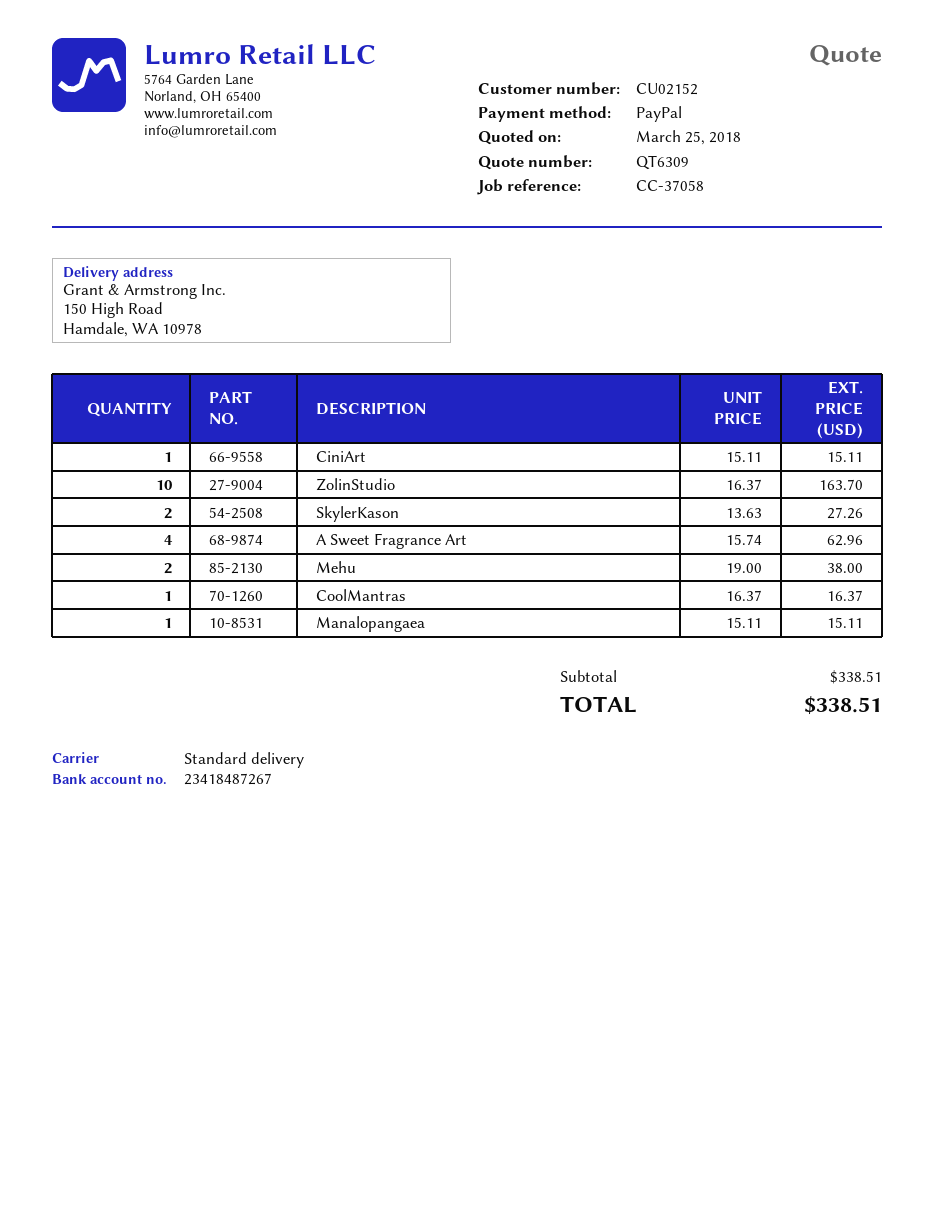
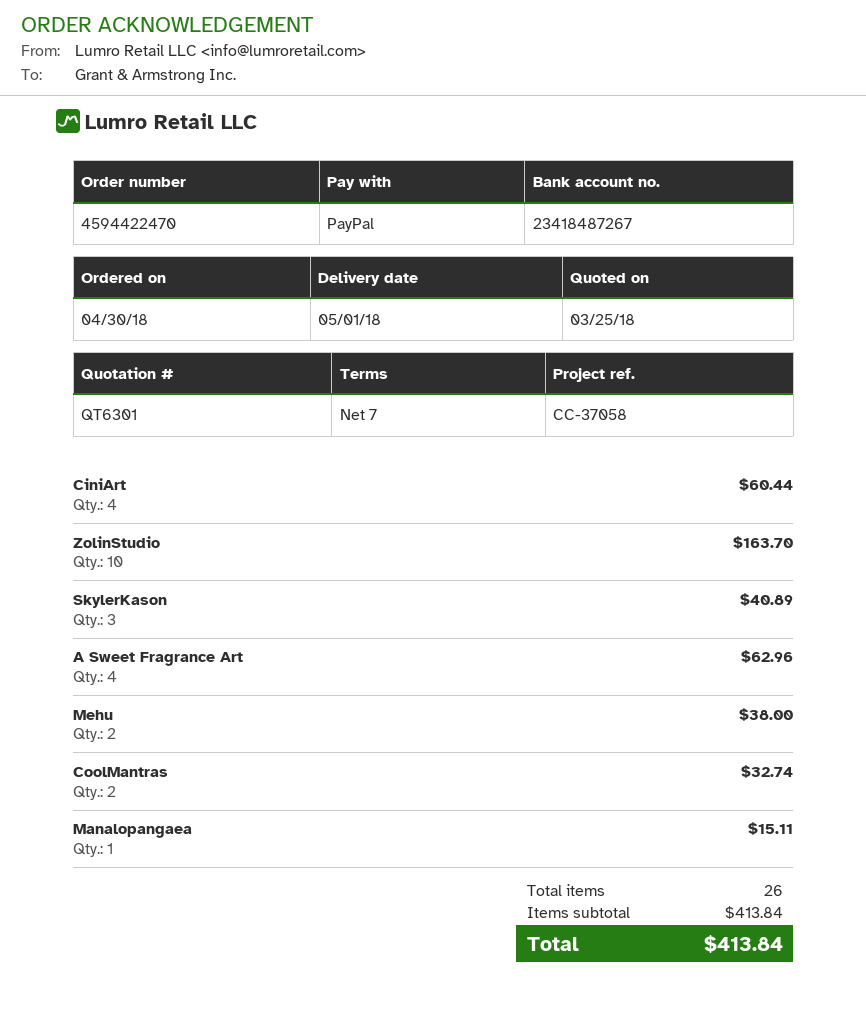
quote number: QT6309 -> QT6301
CiniArt: 1 for 15.11 -> 4 for 60.44
SkylerKason: 2 for 27.26 -> 3 for 40.89
CoolMantras: 1 for 16.37 -> 2 for 32.74
subtotal: 338.51 -> 413.84
total: 338.51 -> 413.84

